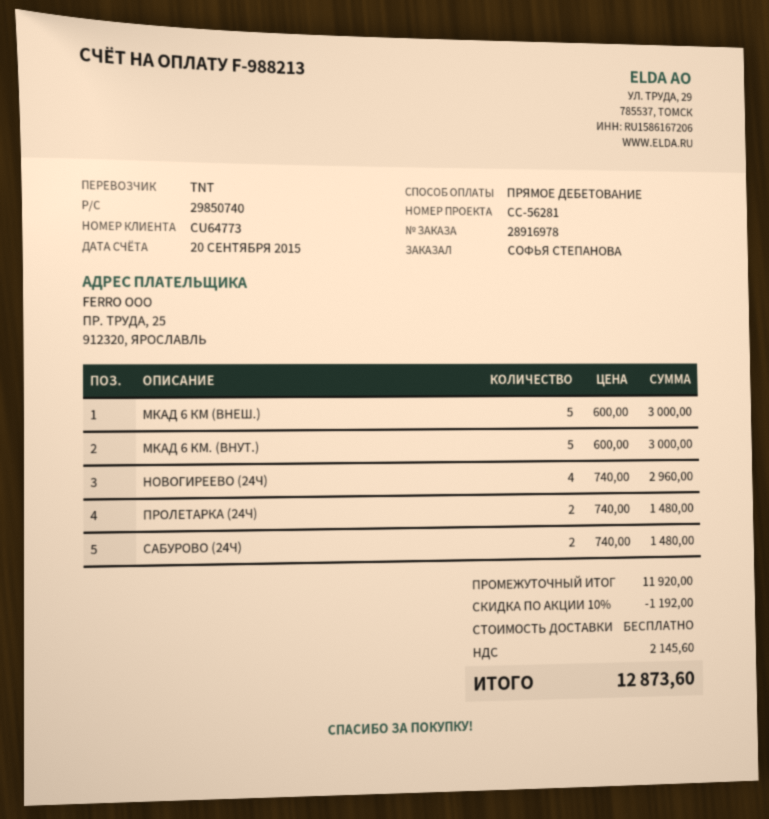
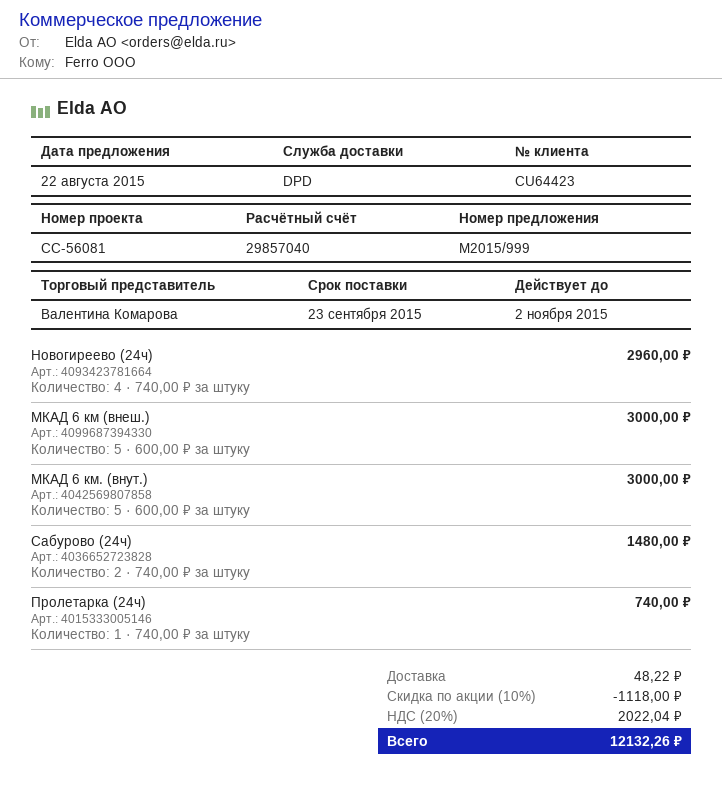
customer number: CU64773 -> CU64423
reference: CC-56281 -> CC-56081
bank account: 29850740 -> 29857040
shipping method: TNT -> DPD
ПРОЛЕТАРКА (24Ч): 2 x 740.00 = 1480.00 -> 1 x 740.00 = 740.00
discount: 10% = 1192.00 -> 10% = 1118.00
shipping: 0.00 -> 48.22
tax: 2145.60 -> 2022.04
total: 12873.60 -> 12132.26

